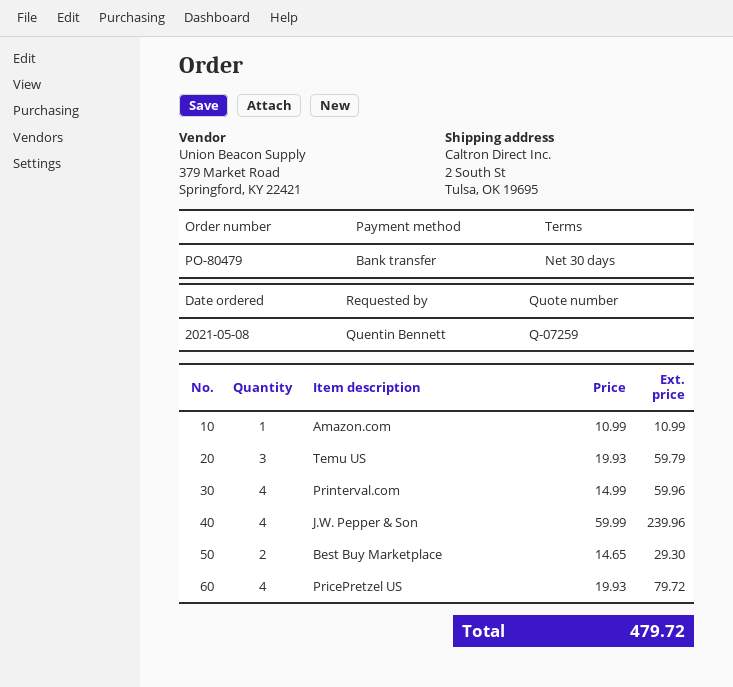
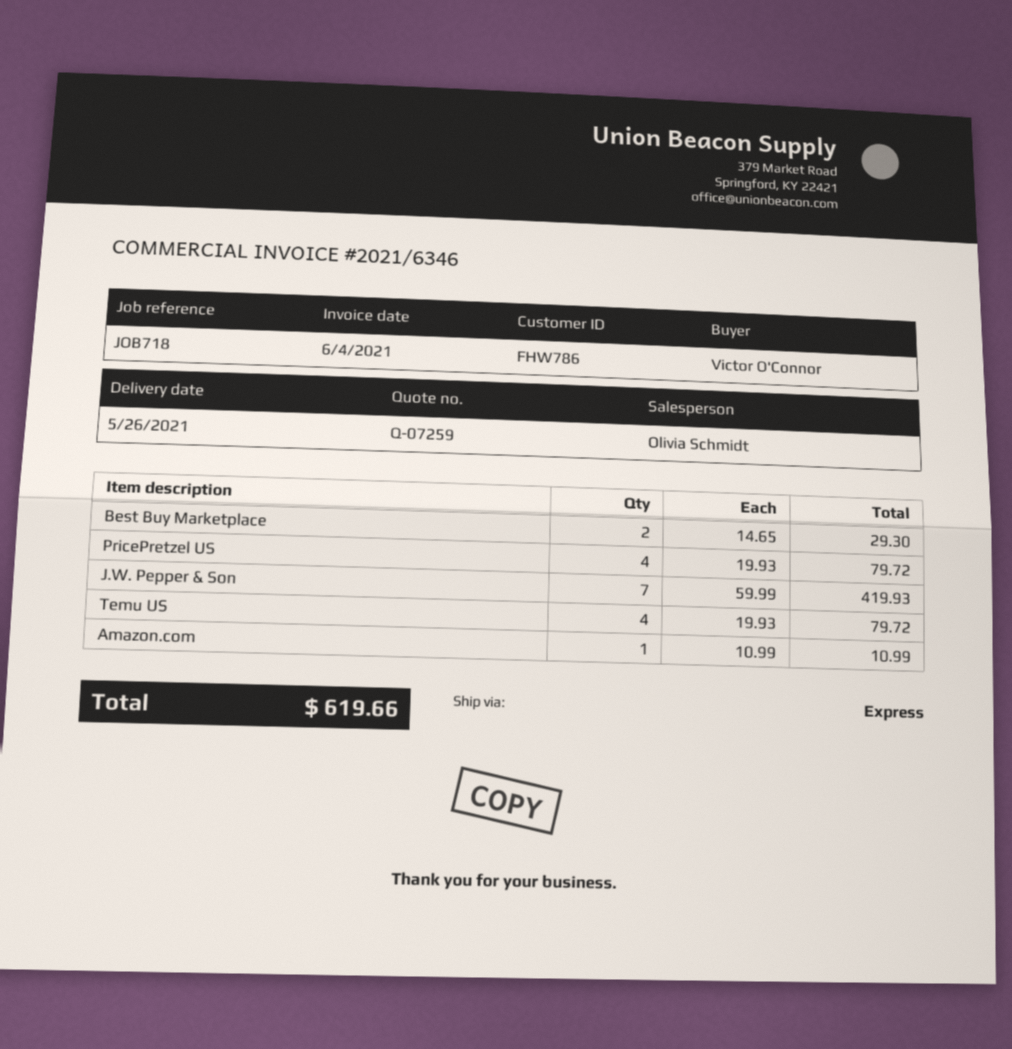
ordered by: Quentin Bennett -> Victor O'Connor
Temu US: 3 x 19.93 = 59.79 -> 4 x 19.93 = 79.72
Printerval.com: 4 x 14.99 = 59.96 -> none
J.W. Pepper & Son: 4 x 59.99 = 239.96 -> 7 x 59.99 = 419.93
total: 479.72 -> 619.66

